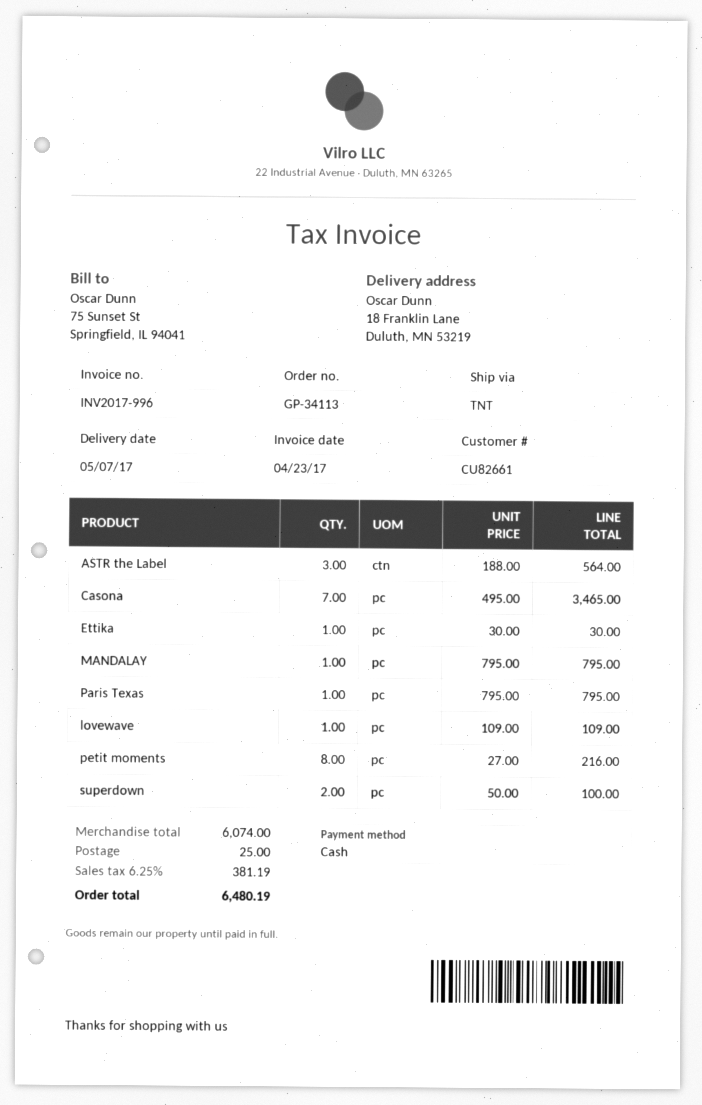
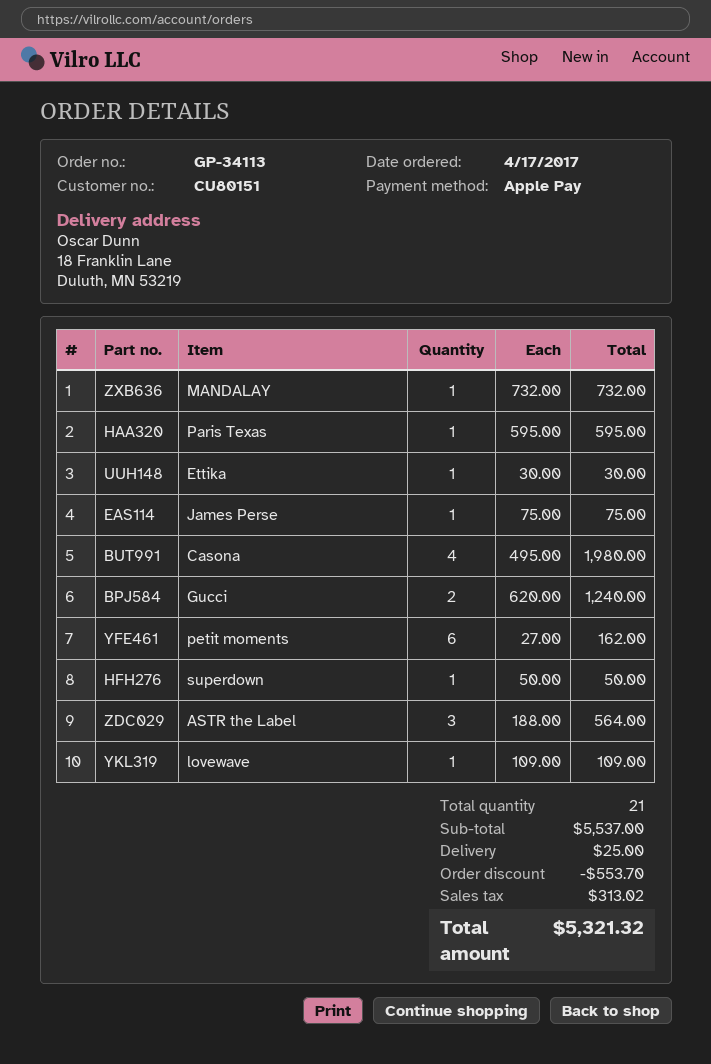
customer number: CU82661 -> CU80151
payment method: cash -> Apple Pay
Casona: 7 x 495.00 = 3465.00 -> 4 x 495.00 = 1980.00
MANDALAY: 1 x 795.00 = 795.00 -> 1 x 732.00 = 732.00
Paris Texas: 1 x 795.00 = 795.00 -> 1 x 595.00 = 595.00
petit moments: 8 x 27.00 = 216.00 -> 6 x 27.00 = 162.00
superdown: 2 x 50.00 = 100.00 -> 1 x 50.00 = 50.00
James Perse: none -> 1 x 75.00 = 75.00
Gucci: none -> 2 x 620.00 = 1240.00
subtotal: 6074.00 -> 5537.00
discount: none -> 553.70
tax: 381.19 -> 313.02
total: 6480.19 -> 5321.32

